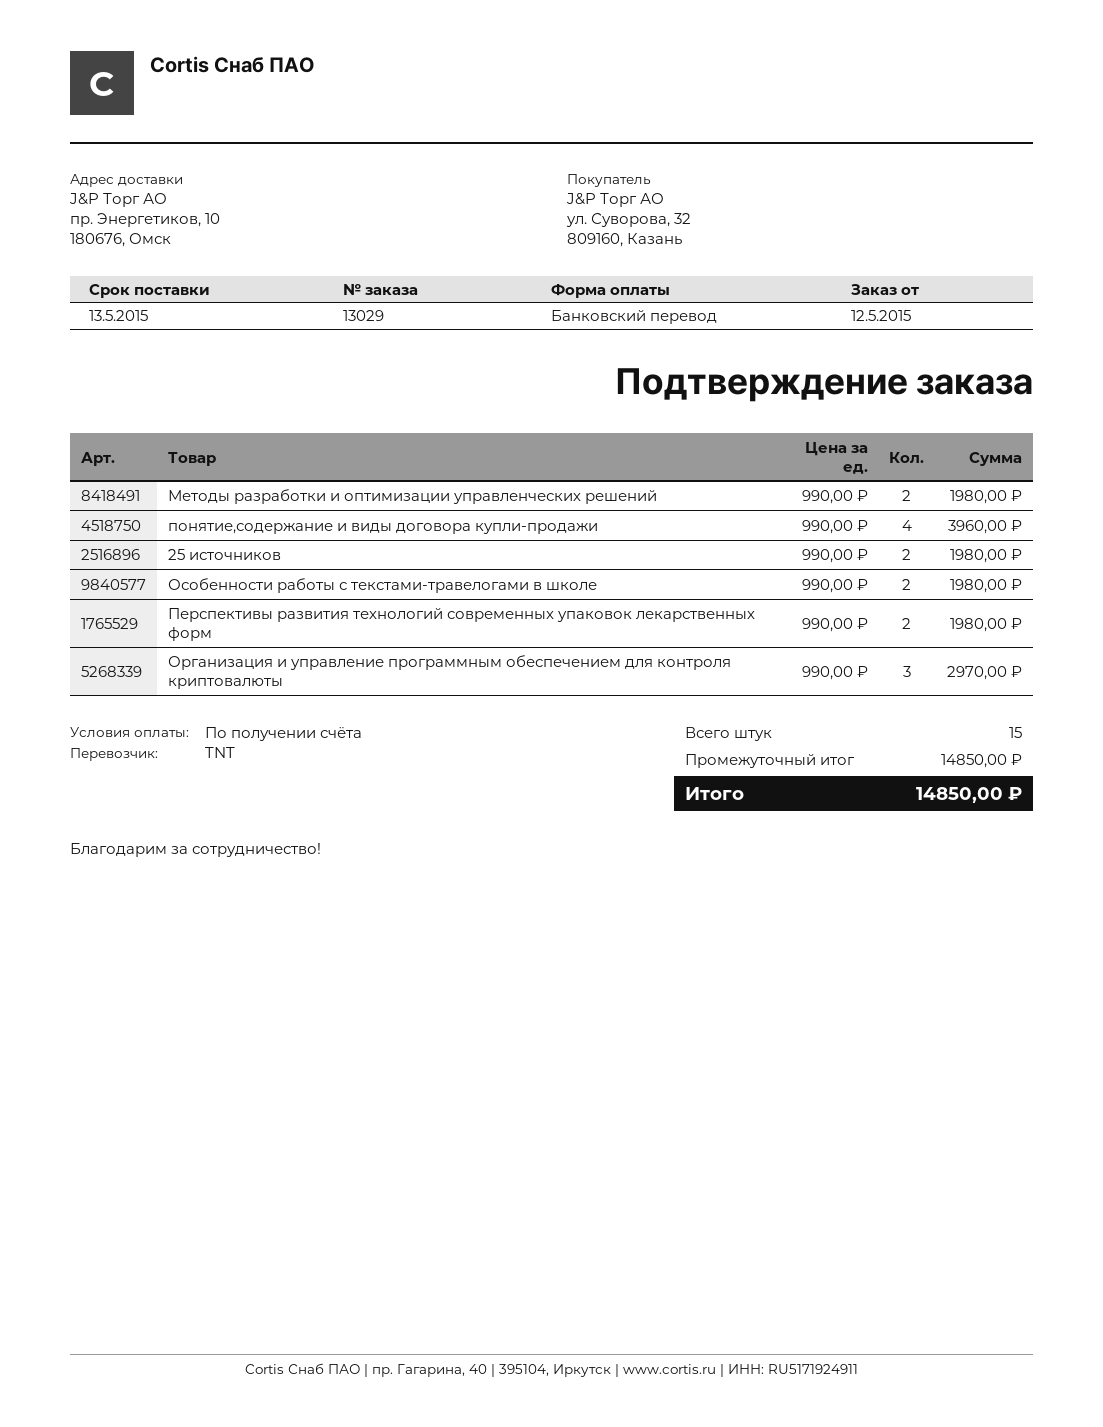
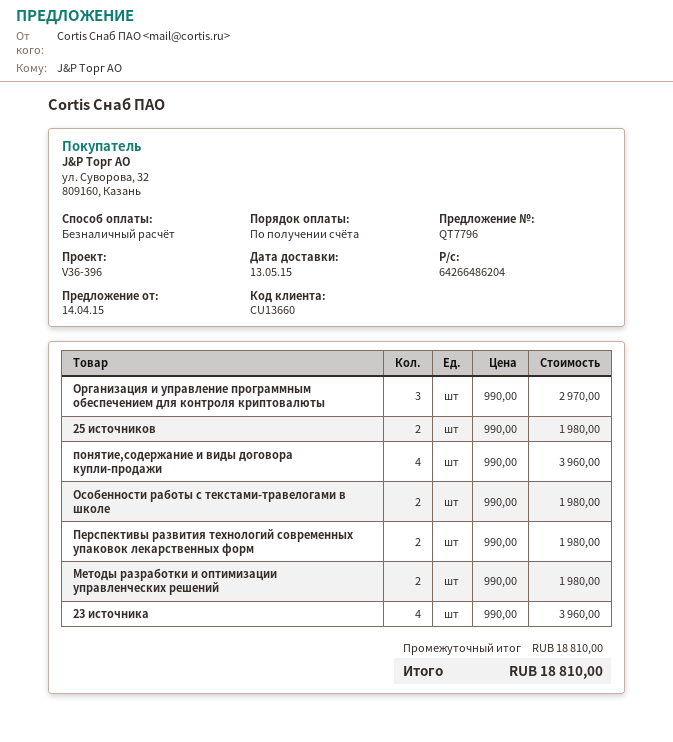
23 источника: none -> 4 x 990.00 = 3960.00
subtotal: 14850.00 -> 18810.00
total: 14850.00 -> 18810.00

